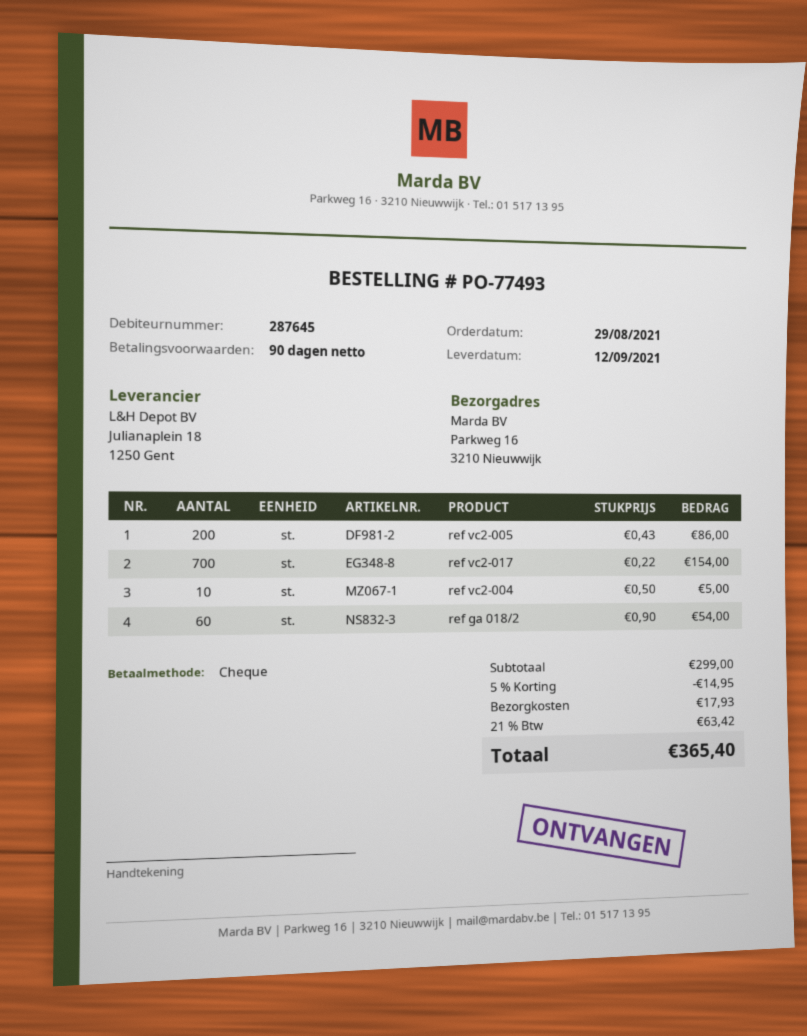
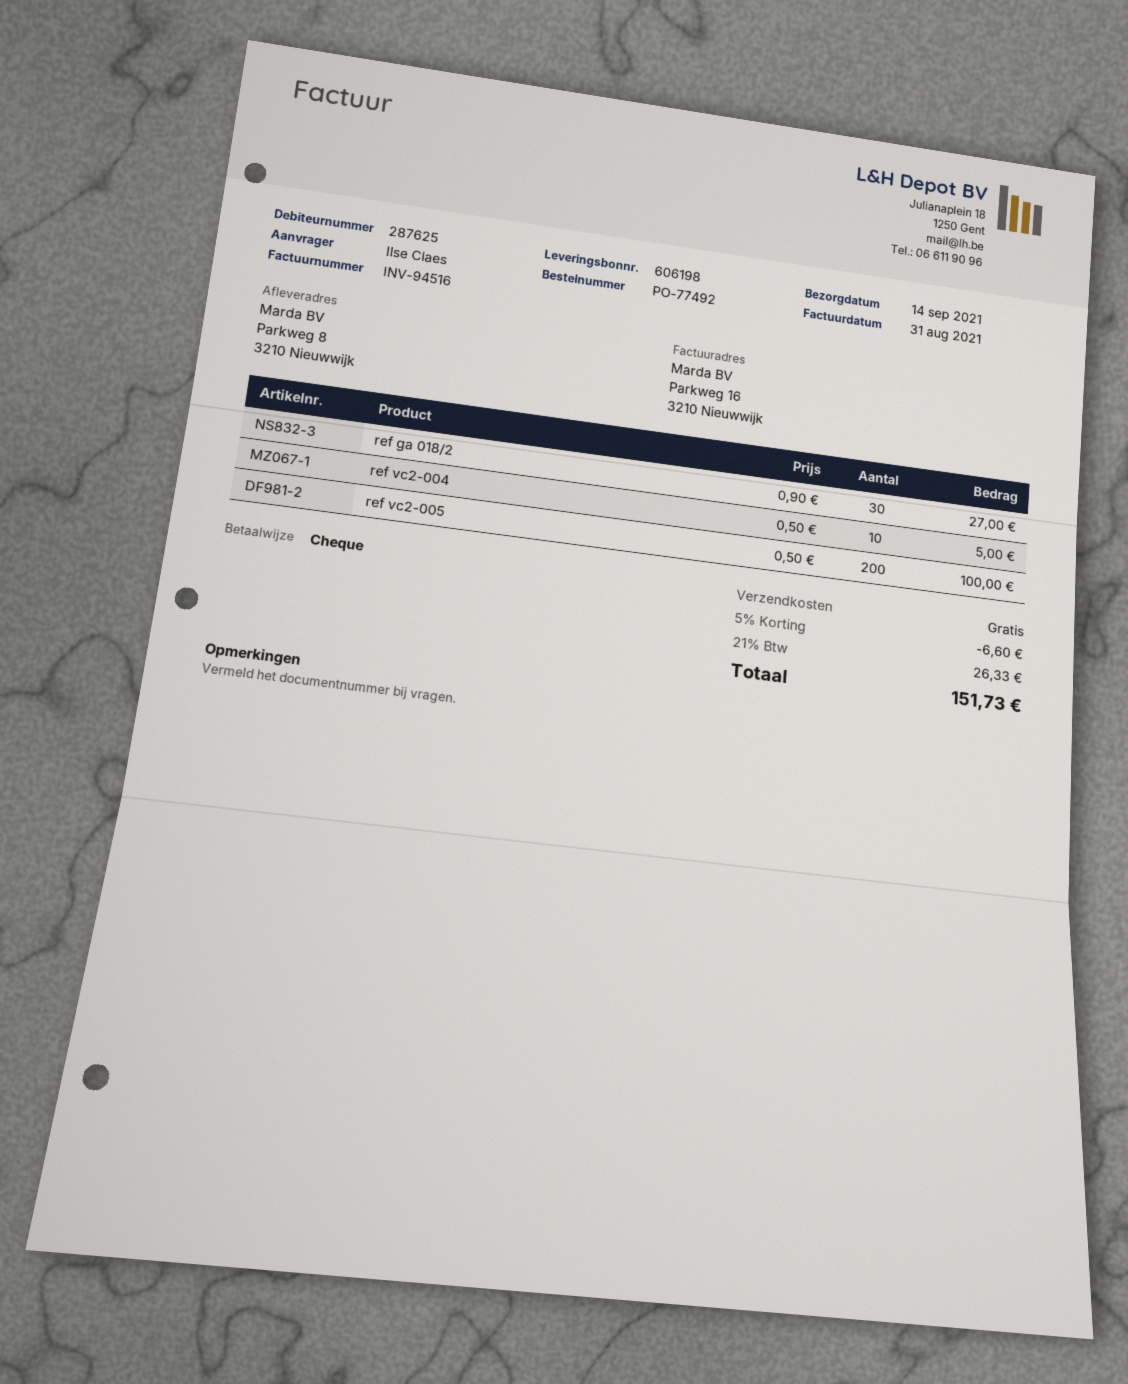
order number: PO-77493 -> PO-77492
delivery date: 2021-09-12 -> 2021-09-14
customer number: 287645 -> 287625
ship to: Parkweg 16, 3210 Nieuwwijk -> Parkweg 8, 3210 Nieuwwijk
ref vc2-005: 200 x 0.43 = 86.00 -> 200 x 0.50 = 100.00
ref vc2-017: 700 x 0.22 = 154.00 -> none
ref ga 018/2: 60 x 0.90 = 54.00 -> 30 x 0.90 = 27.00
discount: 5% = 14.95 -> 5% = 6.60
shipping: 17.93 -> 0.00
tax: 21% = 63.42 -> 21% = 26.33
total: 365.40 -> 151.73

